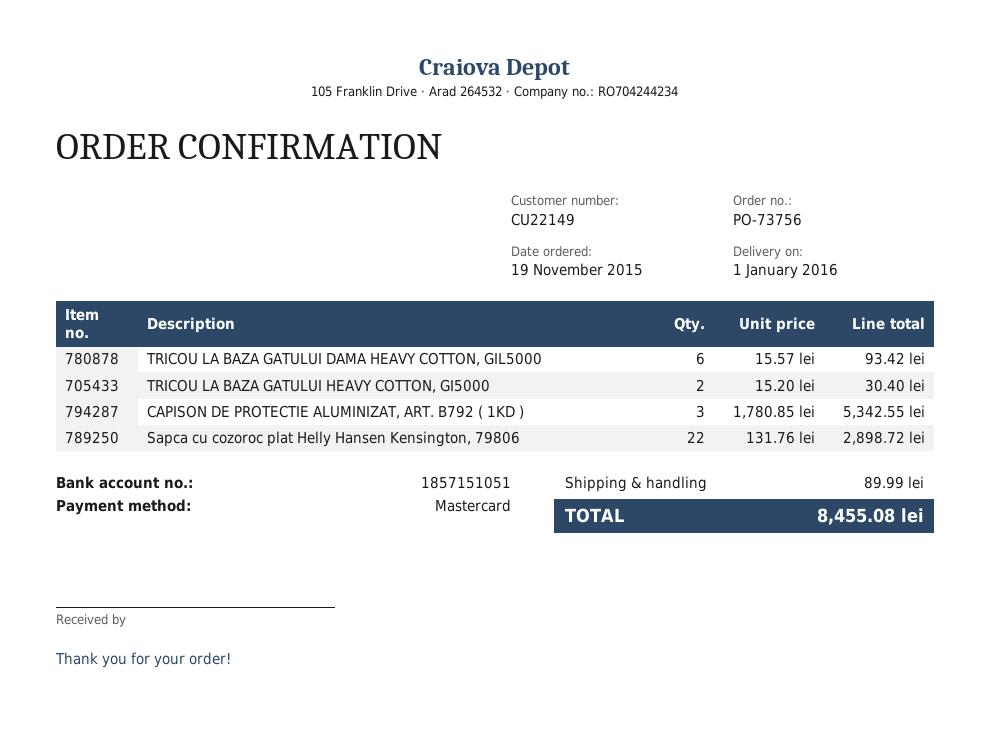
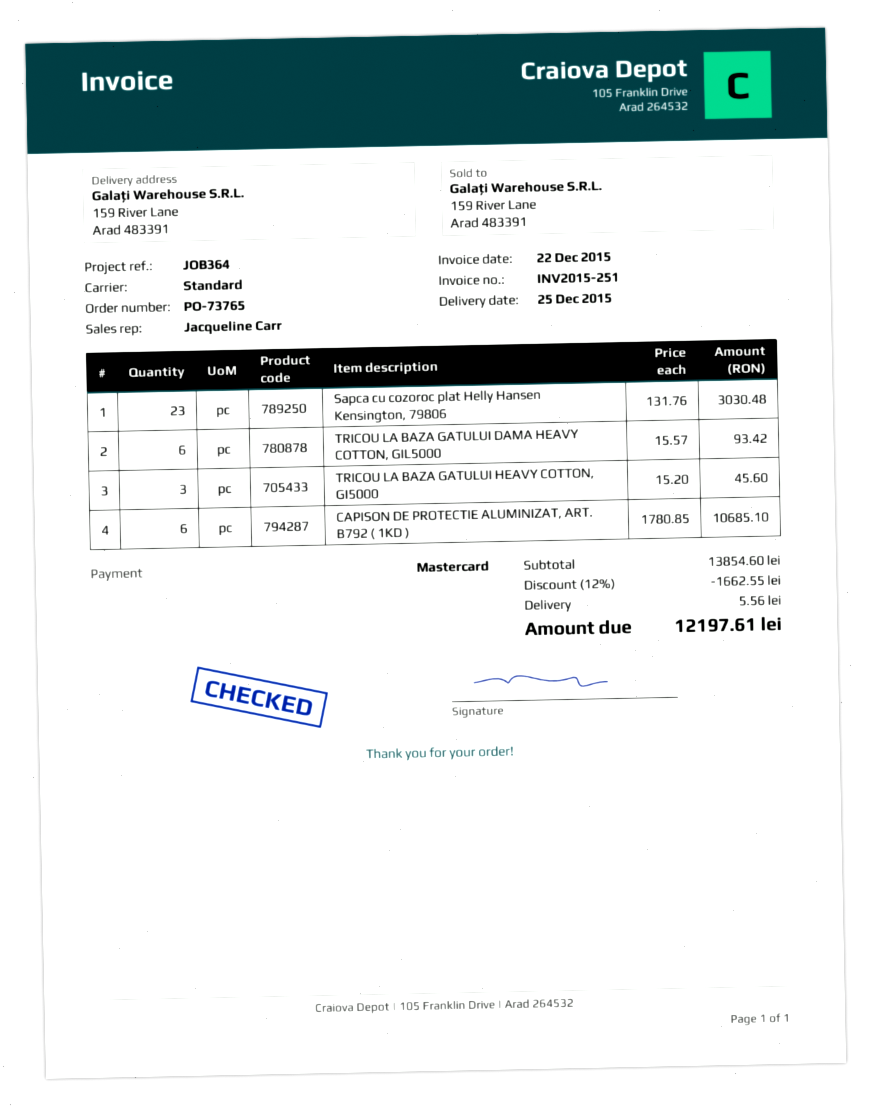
order number: PO-73756 -> PO-73765
delivery date: 2016-01-01 -> 2015-12-25
TRICOU LA BAZA GATULUI HEAVY COTTON, GI5000: 2 x 15.20 = 30.40 -> 3 x 15.20 = 45.60
CAPISON DE PROTECTIE ALUMINIZAT, ART. B792 ( 1KD ): 3 x 1780.85 = 5342.55 -> 6 x 1780.85 = 10685.10
Sapca cu cozoroc plat Helly Hansen Kensington, 79806: 22 x 131.76 = 2898.72 -> 23 x 131.76 = 3030.48
discount: none -> 12% = 1662.55
shipping: 89.99 -> 5.56
total: 8455.08 -> 12197.61

